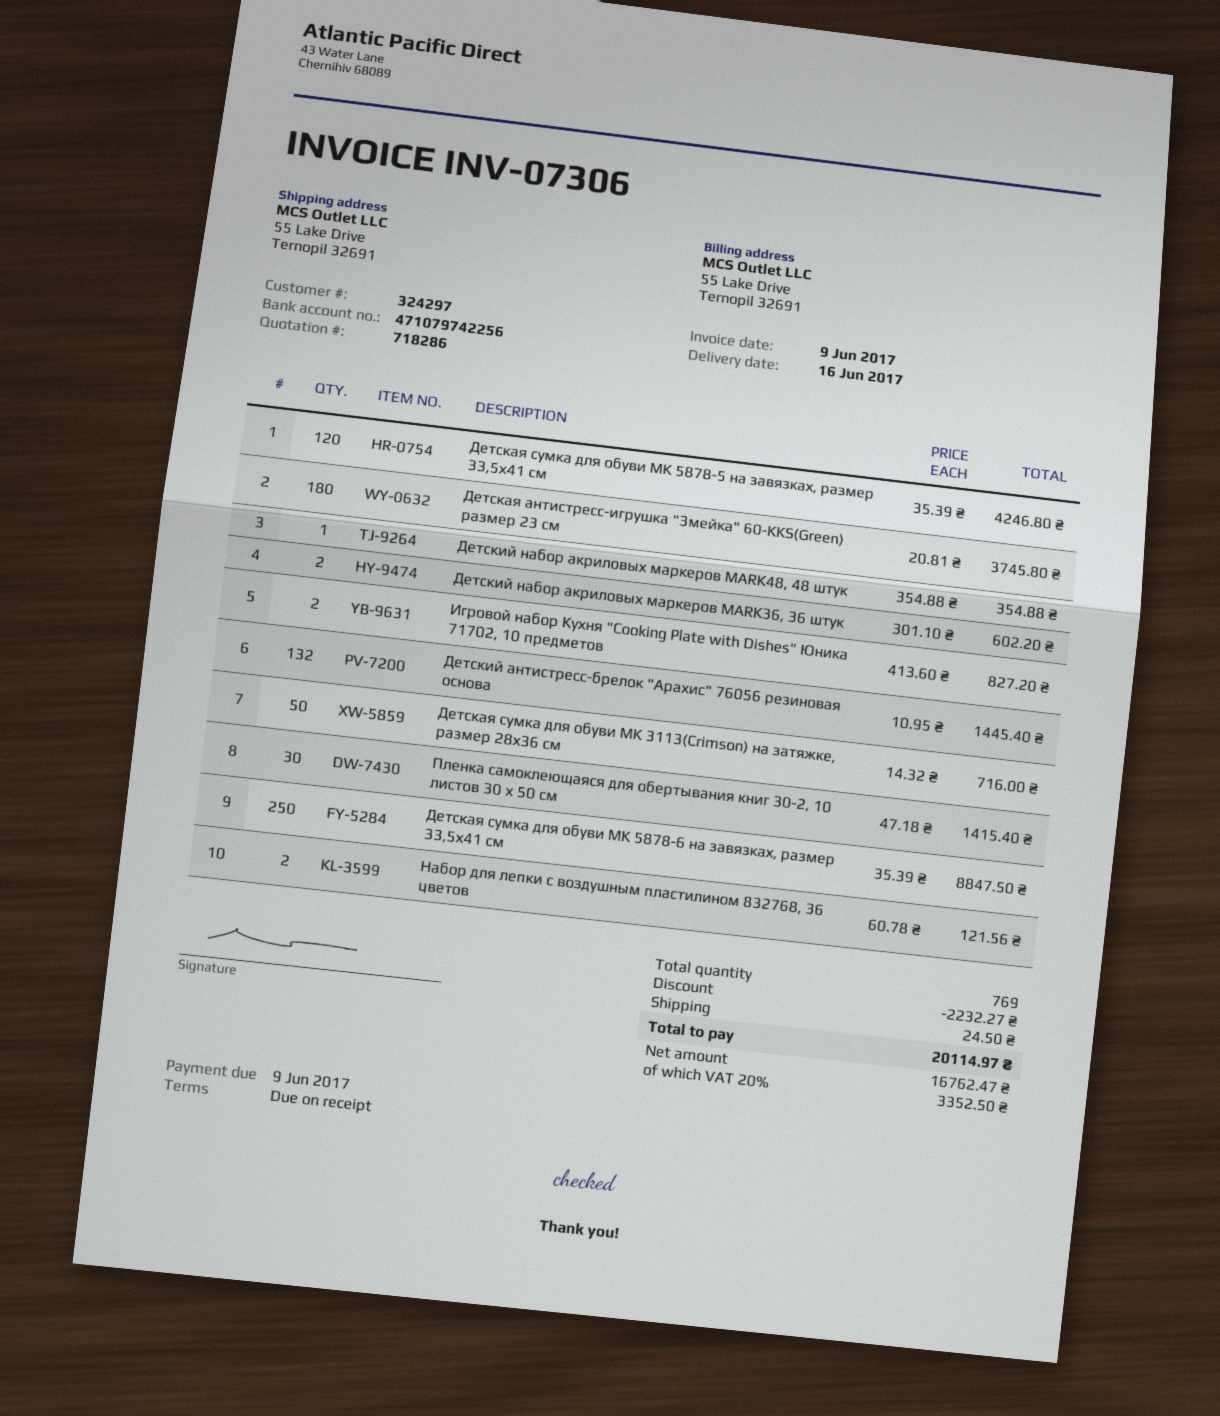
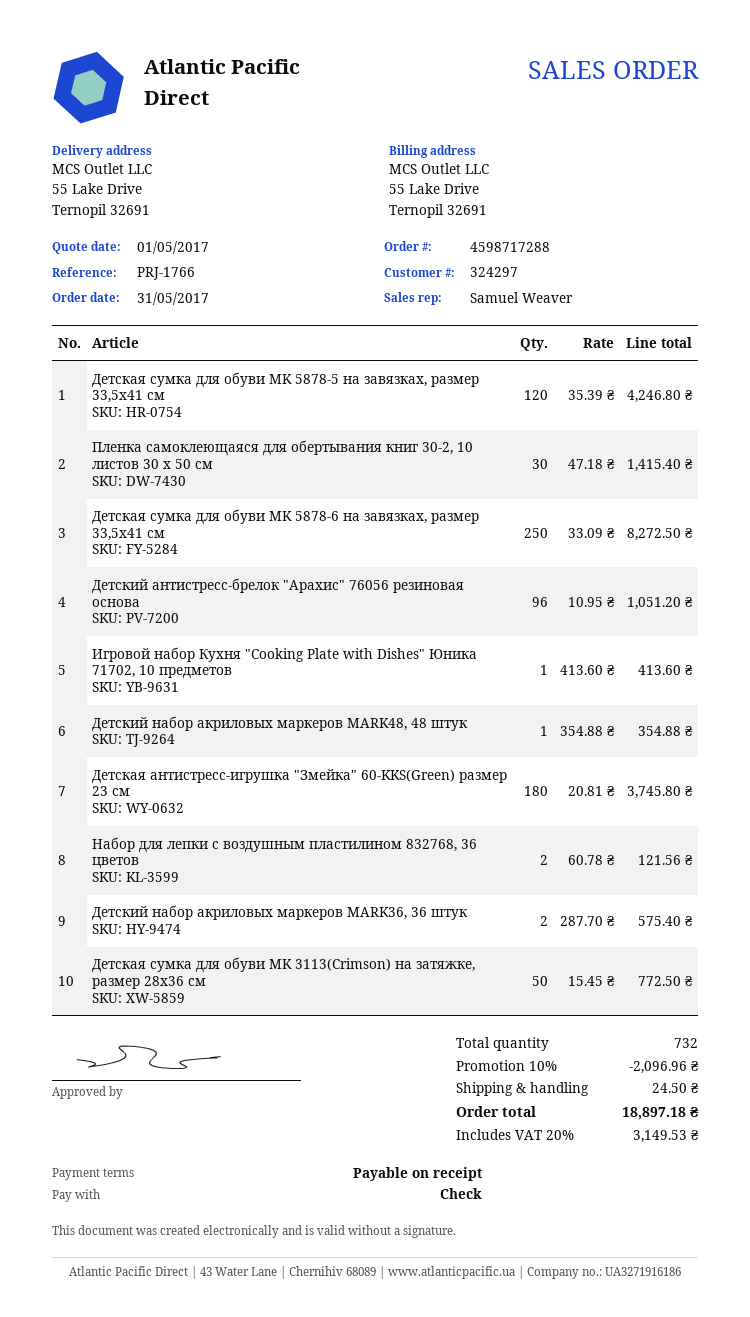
Детский набор акриловых маркеров MARK36, 36 штук: 2 x 301.10 = 602.20 -> 2 x 287.70 = 575.40
Игровой набор Кухня "Cooking Plate with Dishes" Юника 71702, 10 предметов: 2 x 413.60 = 827.20 -> 1 x 413.60 = 413.60
Детский антистресс-брелок "Арахис" 76056 резиновая основа: 132 x 10.95 = 1445.40 -> 96 x 10.95 = 1051.20
Детская сумка для обуви MK 3113(Crimson) на затяжке, размер 28х36 см: 50 x 14.32 = 716.00 -> 50 x 15.45 = 772.50
Детская сумка для обуви MK 5878-6 на завязках, размер 33,5х41 см: 250 x 35.39 = 8847.50 -> 250 x 33.09 = 8272.50
total quantity: 769 -> 732
discount: 2232.27 -> 2096.96
tax: 20% = 3352.50 -> 20% = 3149.53
total: 20114.97 -> 18897.18

